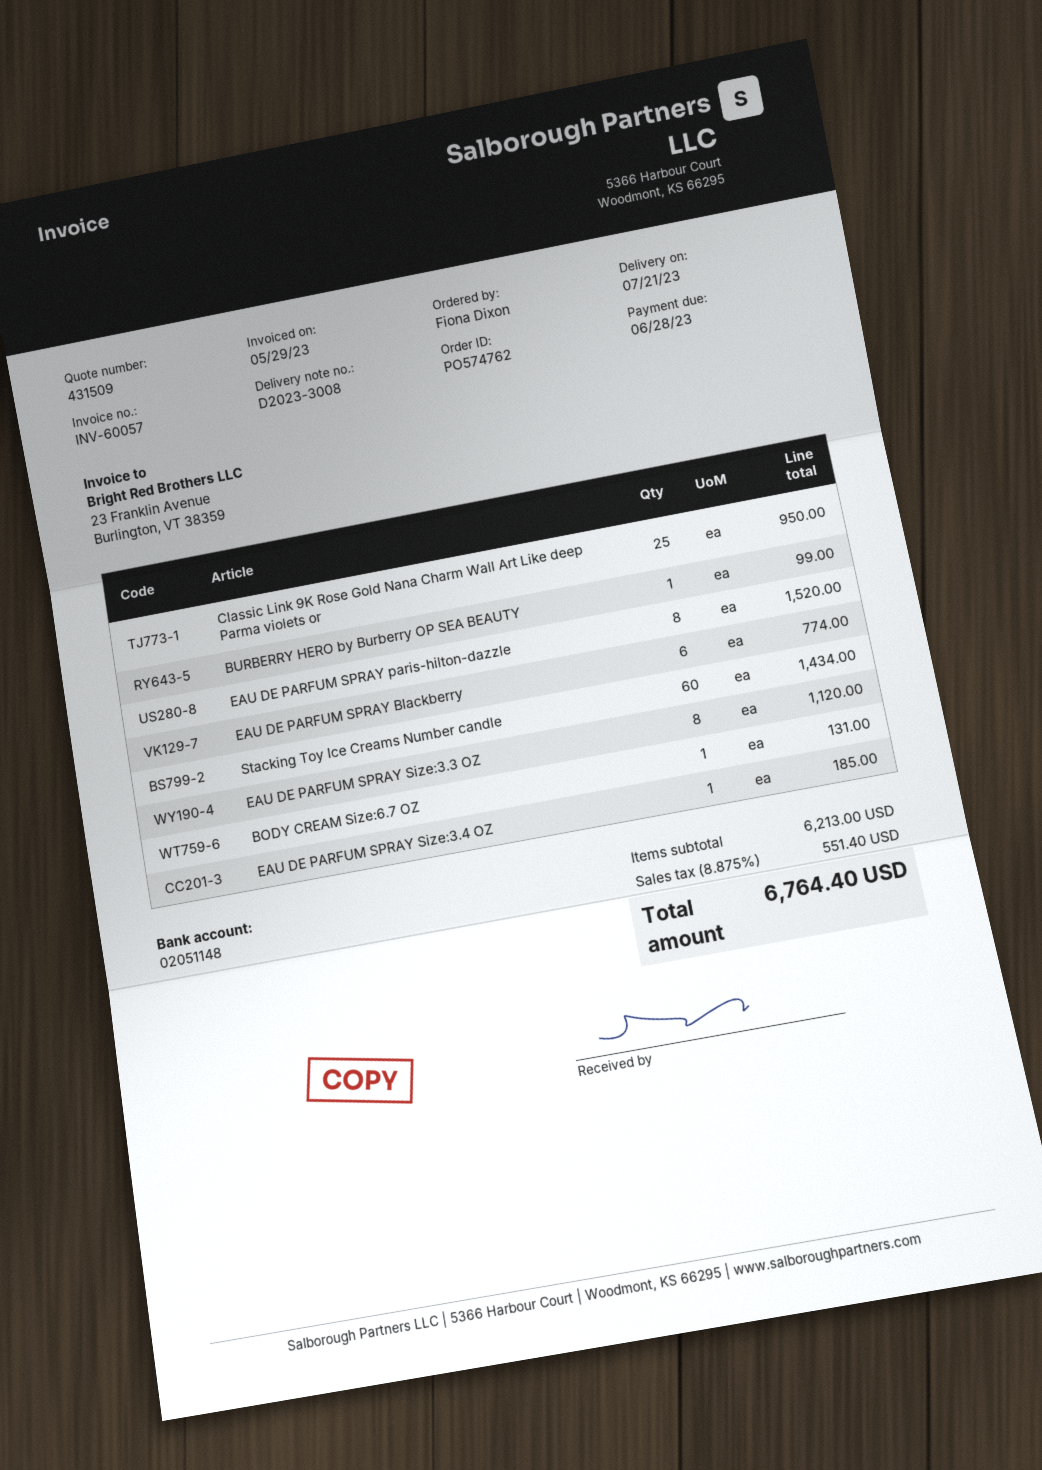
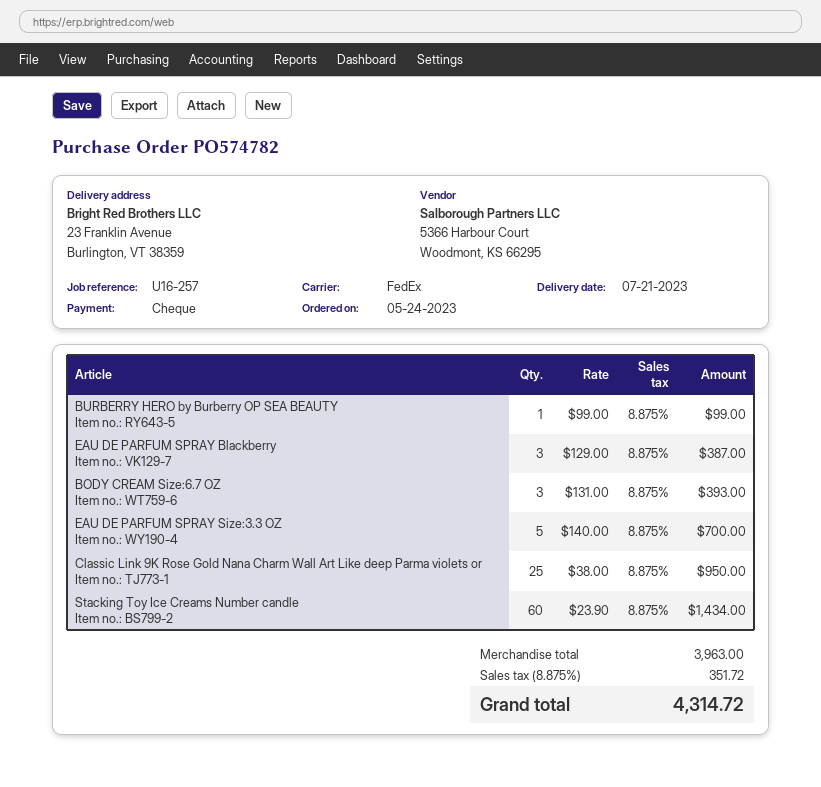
order number: PO574762 -> PO574782
EAU DE PARFUM SPRAY paris-hilton-dazzle: 8 for 1520.00 -> none
EAU DE PARFUM SPRAY Blackberry: 6 for 774.00 -> 3 for 387.00
EAU DE PARFUM SPRAY Size:3.3 OZ: 8 for 1120.00 -> 5 for 700.00
BODY CREAM Size:6.7 OZ: 1 for 131.00 -> 3 for 393.00
EAU DE PARFUM SPRAY Size:3.4 OZ: 1 for 185.00 -> none
subtotal: 6213.00 -> 3963.00
tax: 8.875% = 551.40 -> 8.875% = 351.72
total: 6764.40 -> 4314.72

